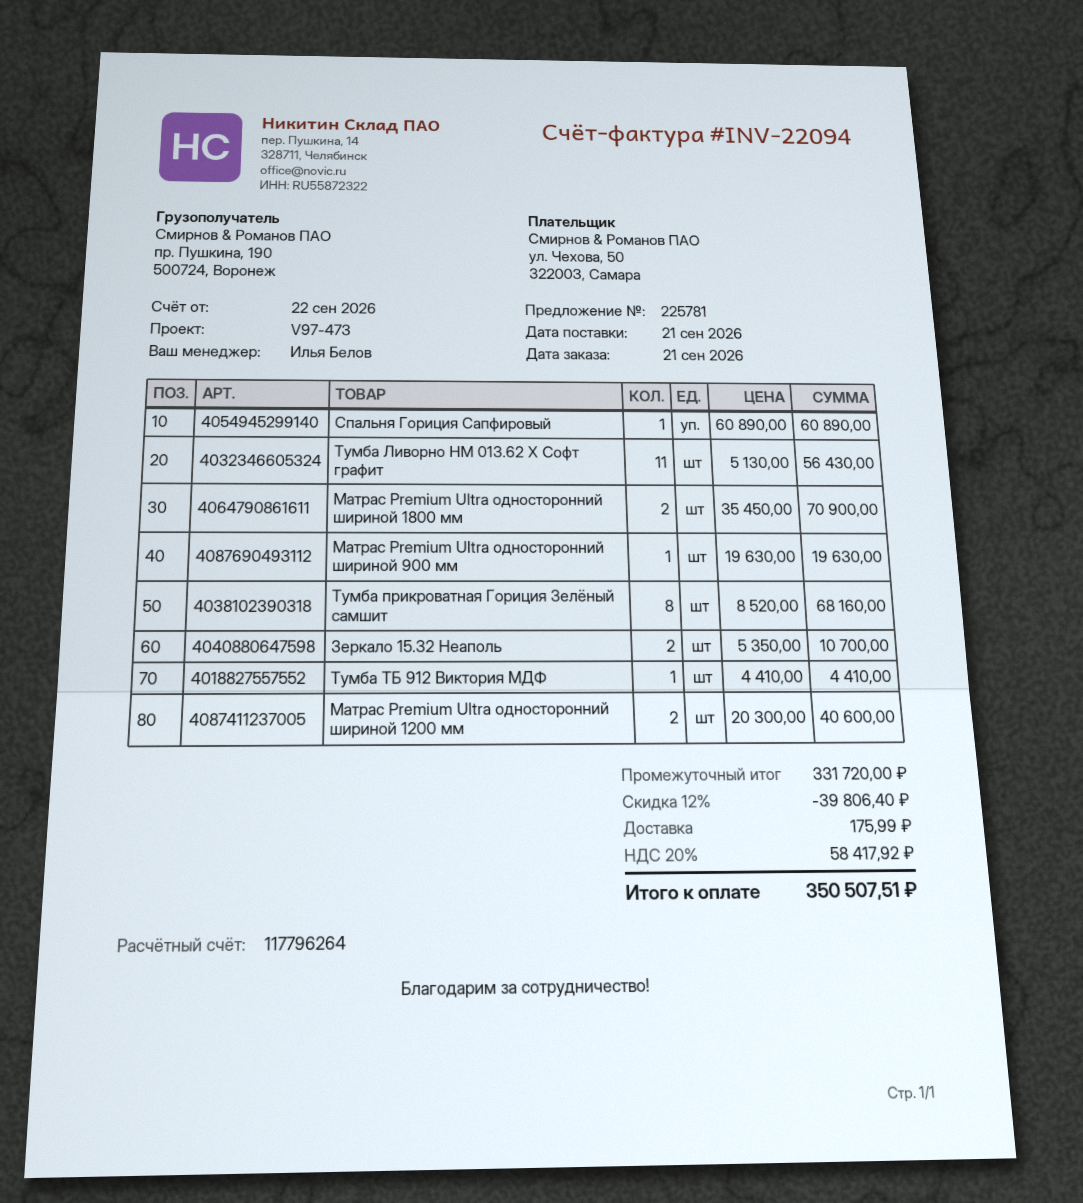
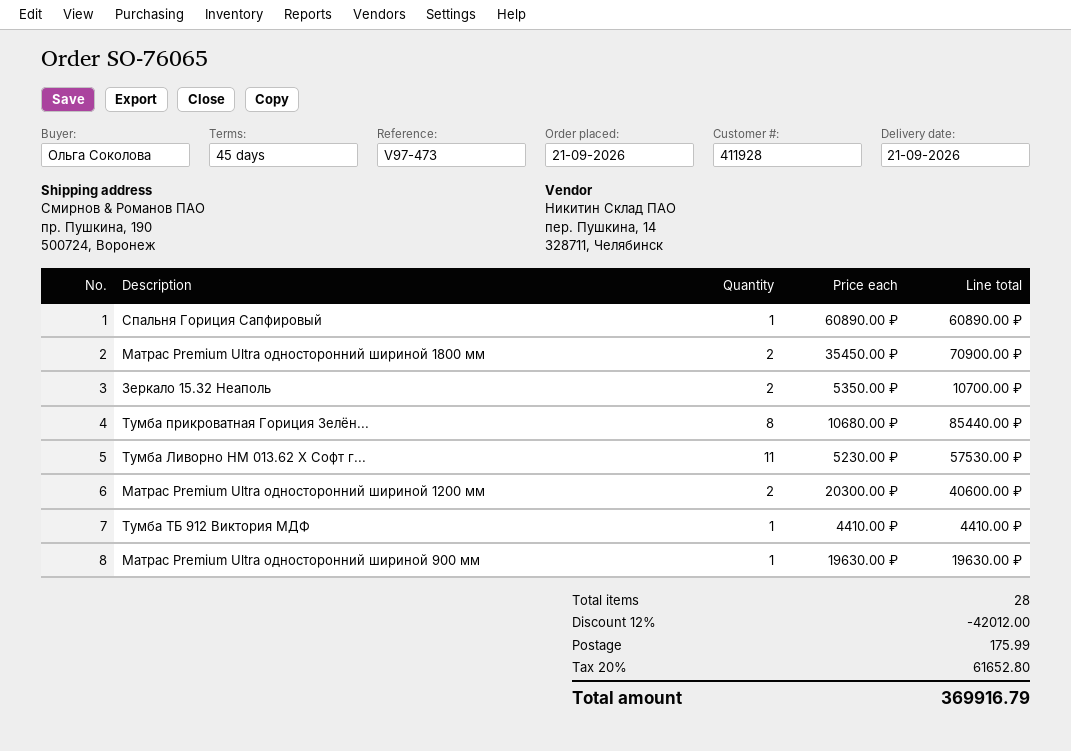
Тумба Ливорно НМ 013.62 Х Софт графит: 11 x 5130.00 = 56430.00 -> 11 x 5230.00 = 57530.00
Тумба прикроватная Гориция Зелёный самшит: 8 x 8520.00 = 68160.00 -> 8 x 10680.00 = 85440.00
discount: 12% = 39806.40 -> 12% = 42012.00
tax: 20% = 58417.92 -> 20% = 61652.80
total: 350507.51 -> 369916.79

